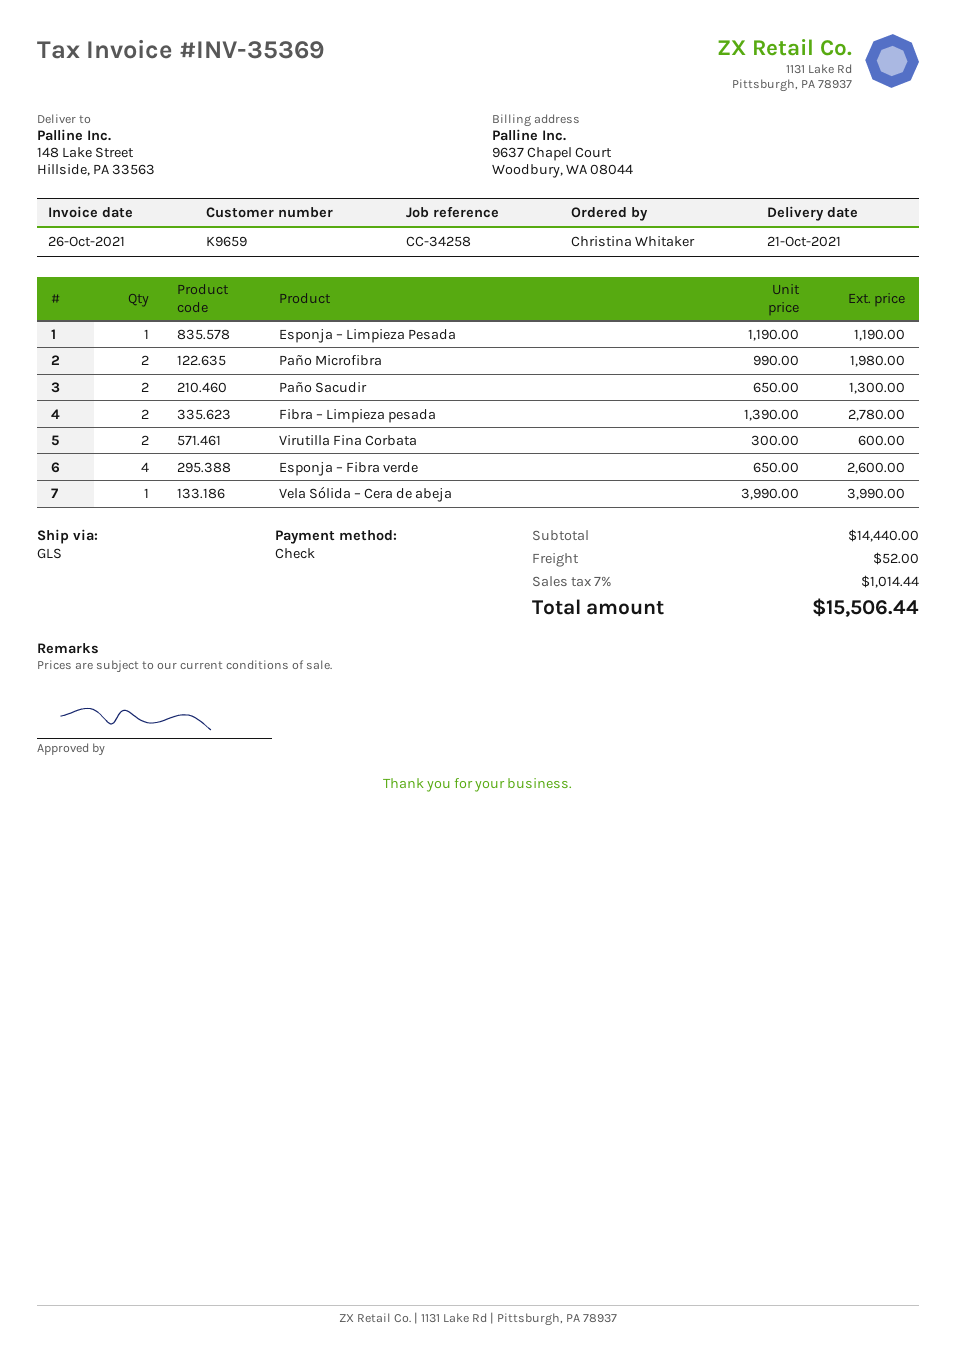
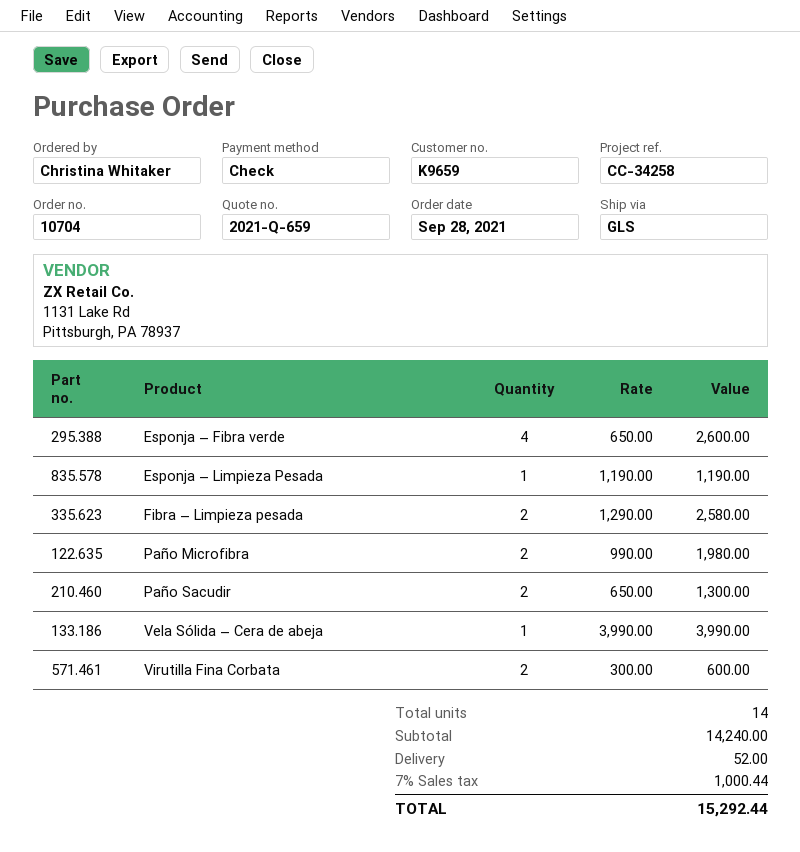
Fibra – Limpieza pesada: 2 x 1390.00 = 2780.00 -> 2 x 1290.00 = 2580.00
subtotal: 14440.00 -> 14240.00
tax: 7% = 1014.44 -> 7% = 1000.44
total: 15506.44 -> 15292.44

